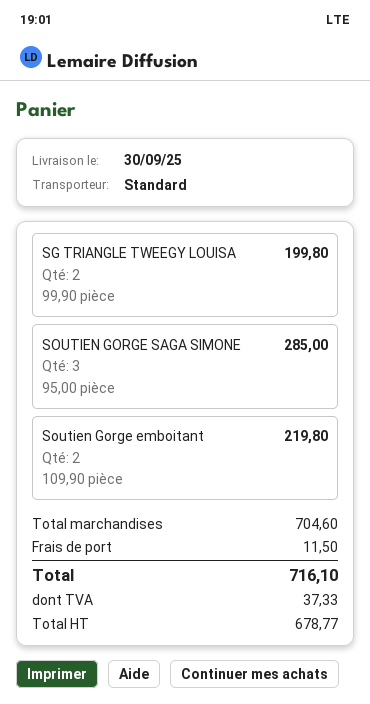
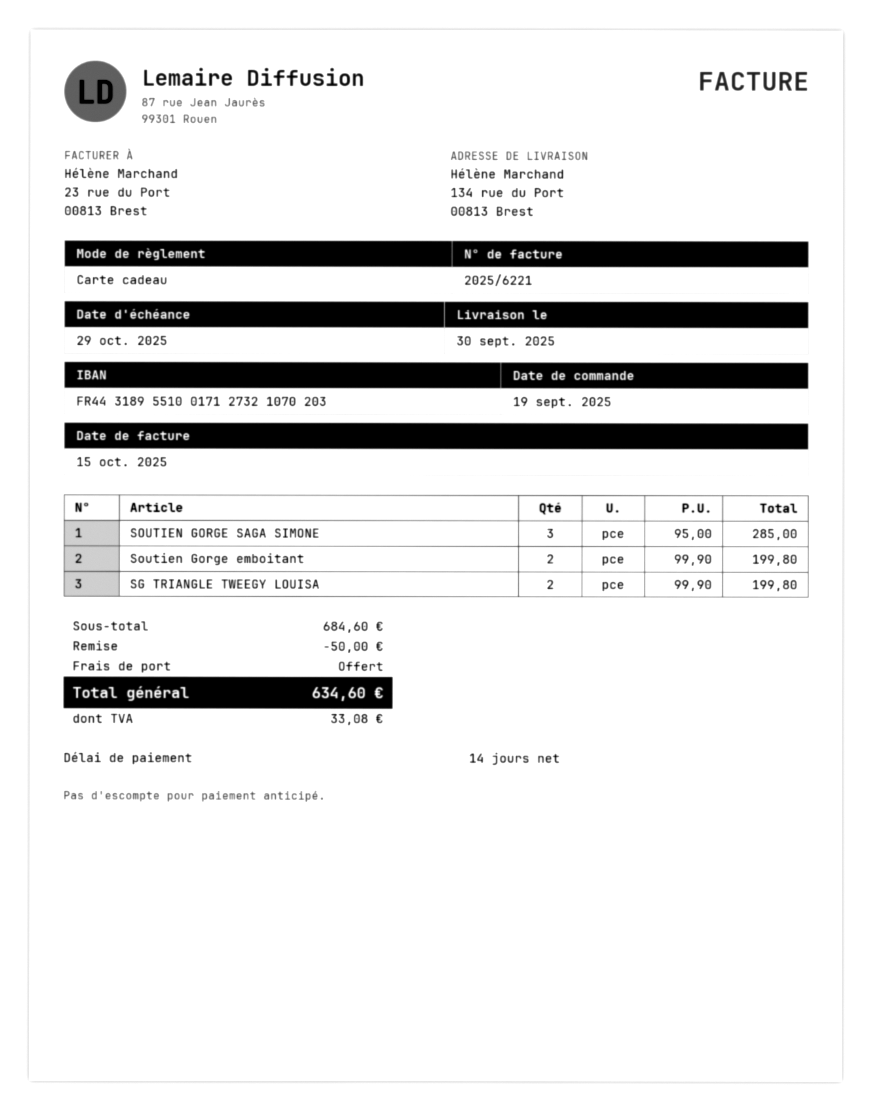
Soutien Gorge emboitant: 2 x 109.90 = 219.80 -> 2 x 99.90 = 199.80
subtotal: 704.60 -> 684.60
discount: none -> 50.00
shipping: 11.50 -> 0.00
tax: 37.33 -> 33.08
total: 716.10 -> 634.60

